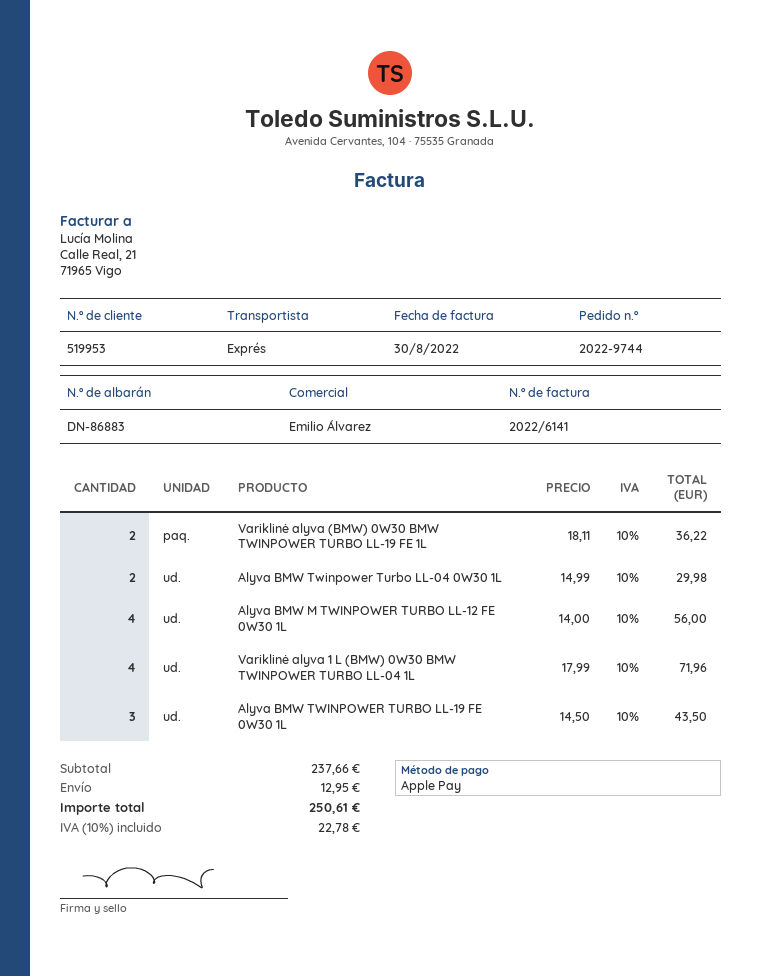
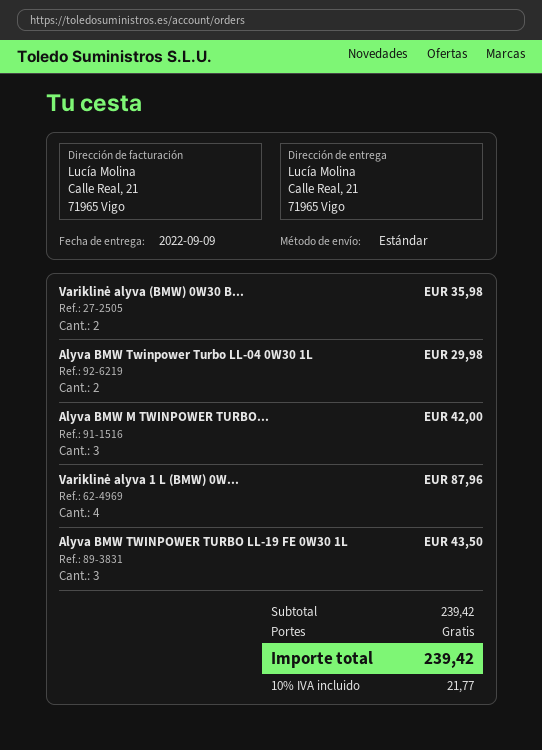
shipping method: express -> standard
Variklinė alyva (BMW) 0W30 BMW TWINPOWER TURBO LL-19 FE 1L: 2 for 36.22 -> 2 for 35.98
Alyva BMW M TWINPOWER TURBO LL-12 FE 0W30 1L: 4 for 56.00 -> 3 for 42.00
Variklinė alyva 1 L (BMW) 0W30 BMW TWINPOWER TURBO LL-04 1L: 4 for 71.96 -> 4 for 87.96
subtotal: 237.66 -> 239.42
shipping: 12.95 -> 0.00
tax: 10% = 22.78 -> 10% = 21.77
total: 250.61 -> 239.42

